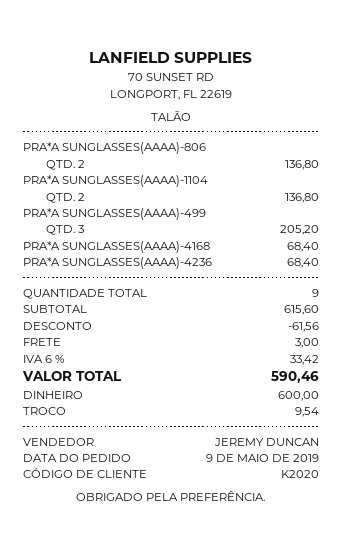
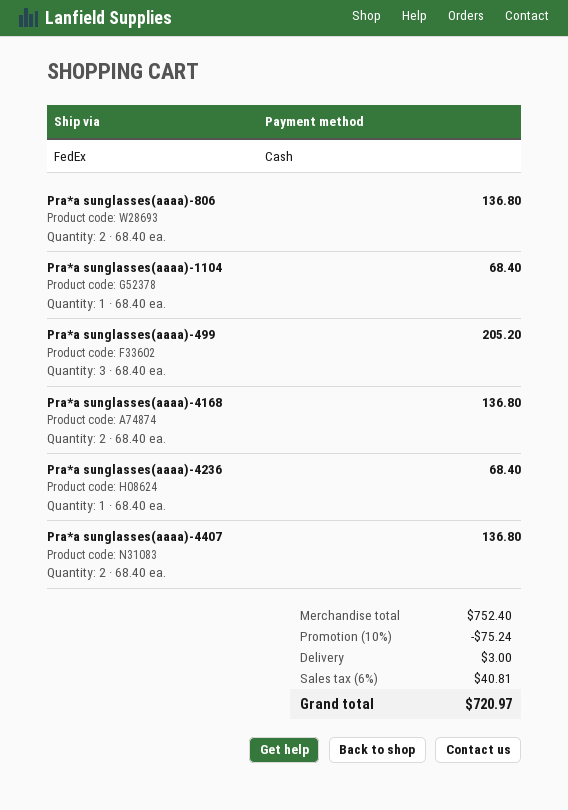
PRA*A SUNGLASSES(AAAA)-1104: 2 for 136.80 -> 1 for 68.40
PRA*A SUNGLASSES(AAAA)-4168: 1 for 68.40 -> 2 for 136.80
Pra*a sunglasses(aaaa)-4407: none -> 2 for 136.80
subtotal: 615.60 -> 752.40
discount: 61.56 -> 75.24
tax: 6% = 33.42 -> 6% = 40.81
total: 590.46 -> 720.97

